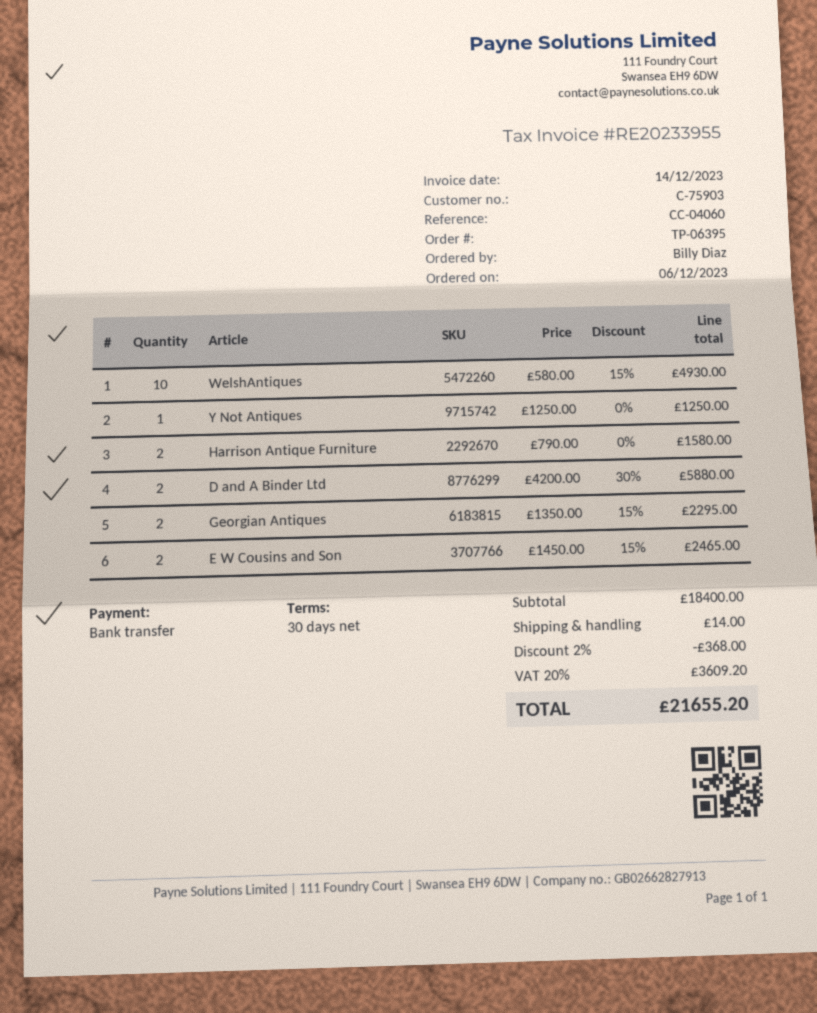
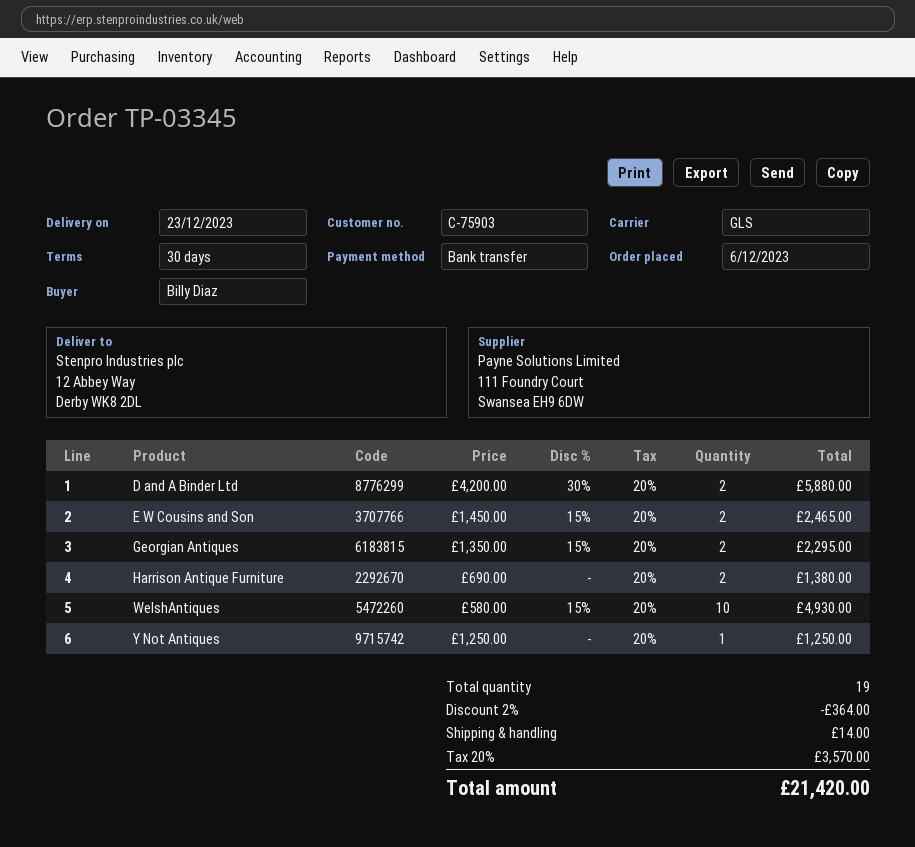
order number: TP-06395 -> TP-03345
Harrison Antique Furniture: 2 x 790.00 = 1580.00 -> 2 x 690.00 = 1380.00
discount: 2% = 368.00 -> 2% = 364.00
tax: 20% = 3609.20 -> 20% = 3570.00
total: 21655.20 -> 21420.00

